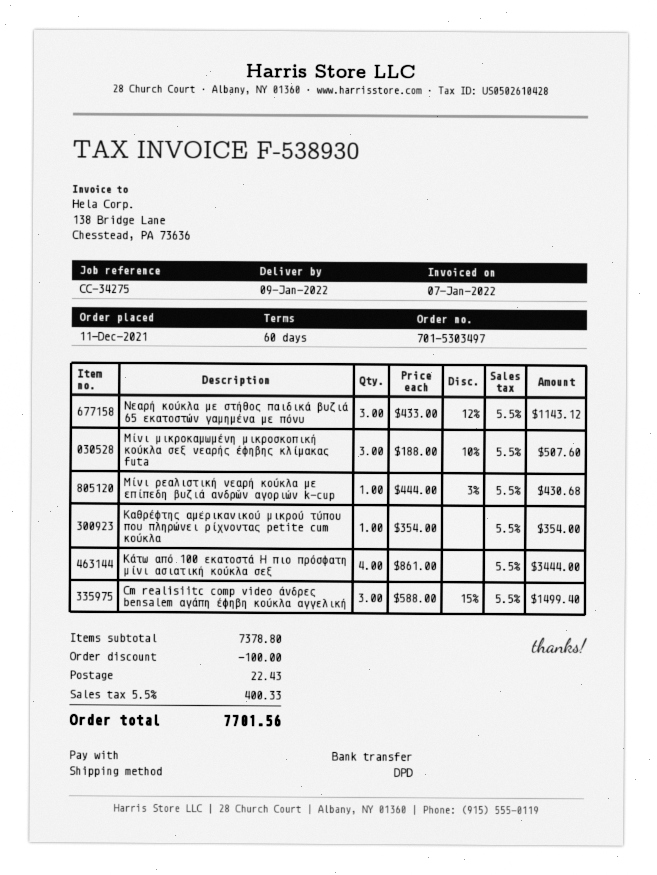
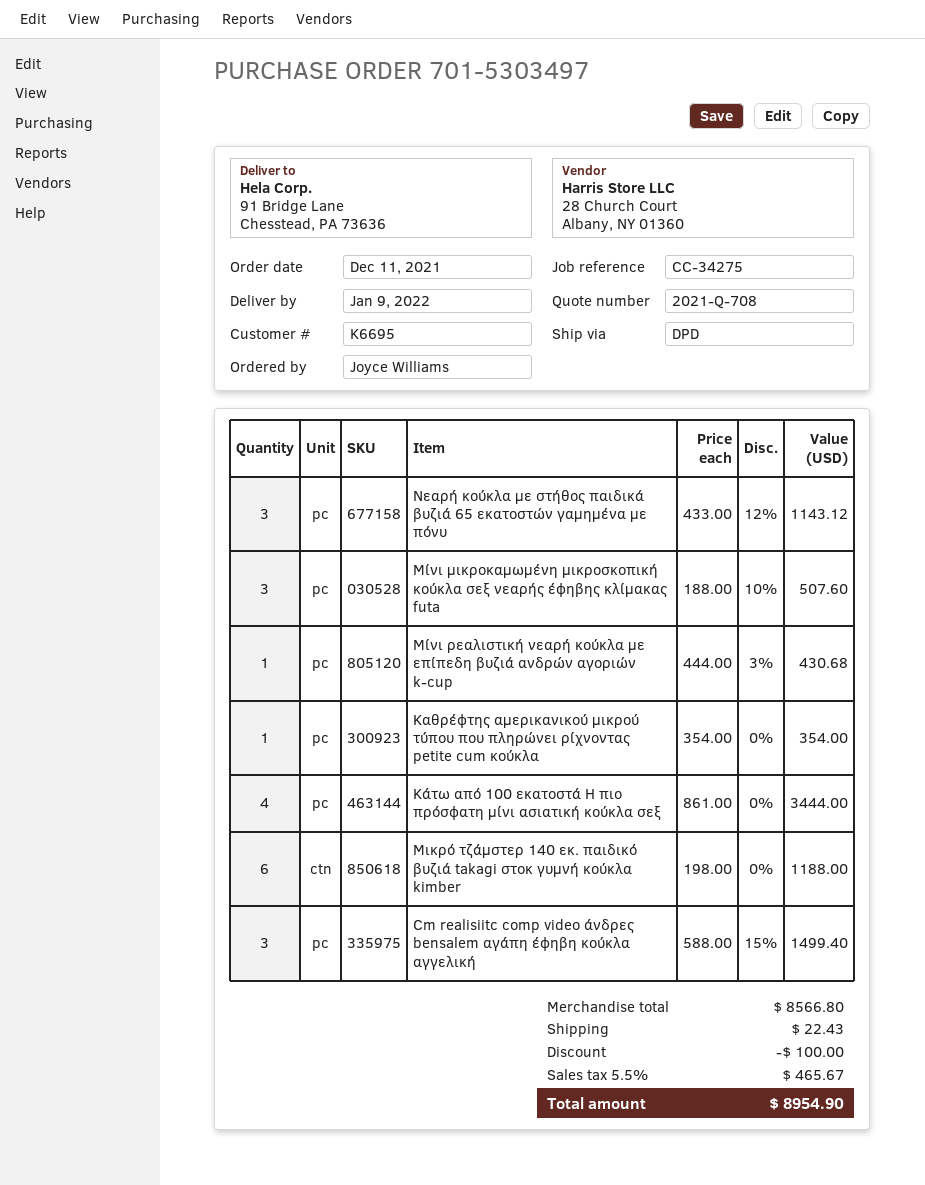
Μικρό τζάμστερ 140 εκ. παιδικό βυζιά takagi στοκ γυμνή κούκλα kimber: none -> 6 x 198.00 = 1188.00
subtotal: 7378.80 -> 8566.80
tax: 5.5% = 400.33 -> 5.5% = 465.67
total: 7701.56 -> 8954.90

